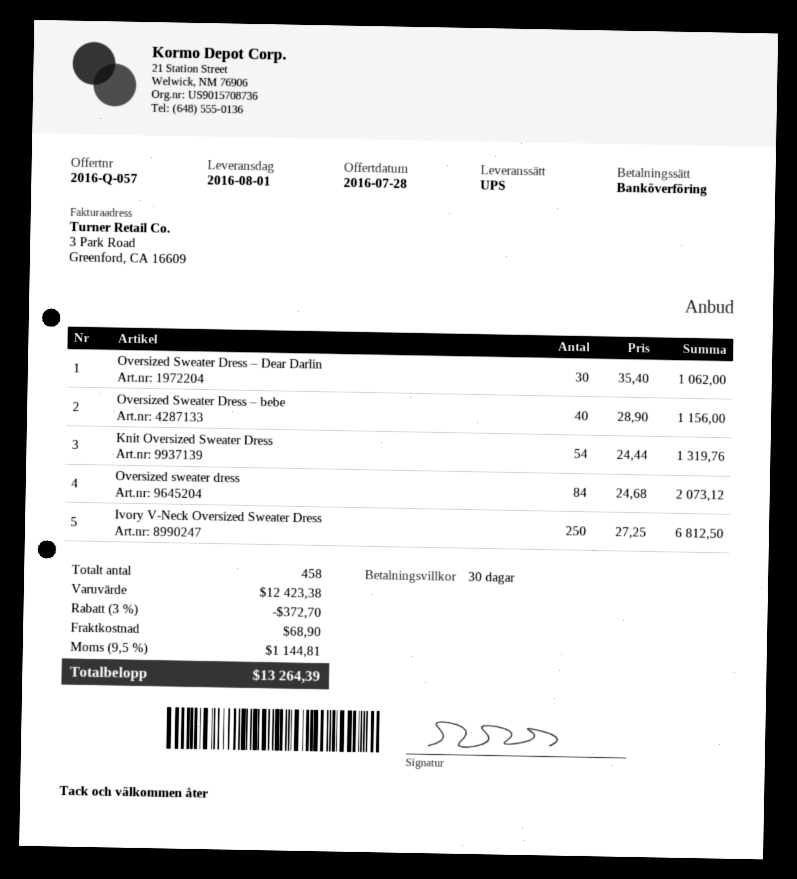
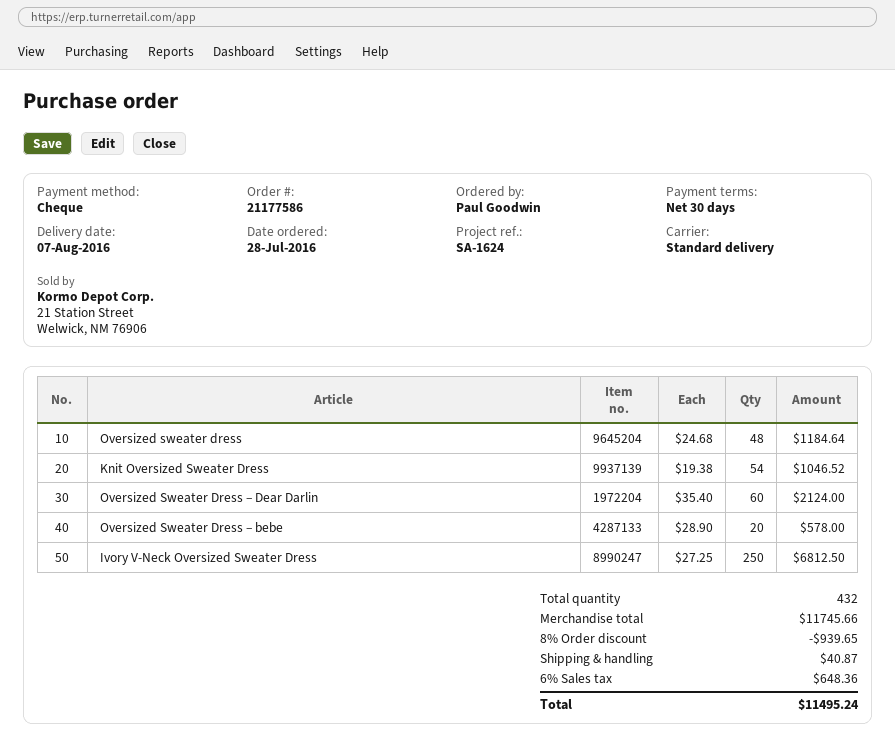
delivery date: 2016-08-01 -> 2016-08-07
payment method: bank transfer -> cheque
shipping method: UPS -> standard
Oversized Sweater Dress – Dear Darlin: 30 x 35.40 = 1062.00 -> 60 x 35.40 = 2124.00
Oversized Sweater Dress – bebe: 40 x 28.90 = 1156.00 -> 20 x 28.90 = 578.00
Knit Oversized Sweater Dress: 54 x 24.44 = 1319.76 -> 54 x 19.38 = 1046.52
Oversized sweater dress: 84 x 24.68 = 2073.12 -> 48 x 24.68 = 1184.64
total quantity: 458 -> 432
subtotal: 12423.38 -> 11745.66
discount: 3% = 372.70 -> 8% = 939.65
shipping: 68.90 -> 40.87
tax: 9.5% = 1144.81 -> 6% = 648.36
total: 13264.39 -> 11495.24

